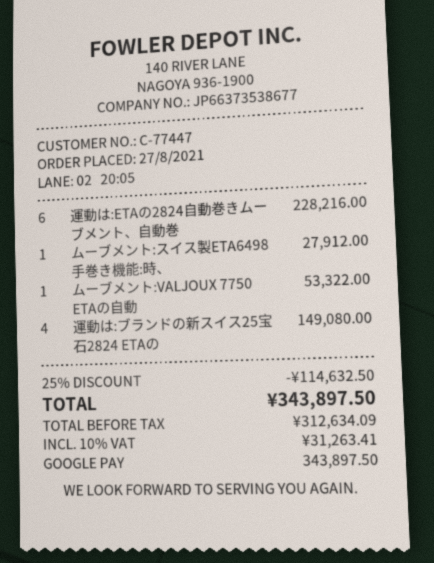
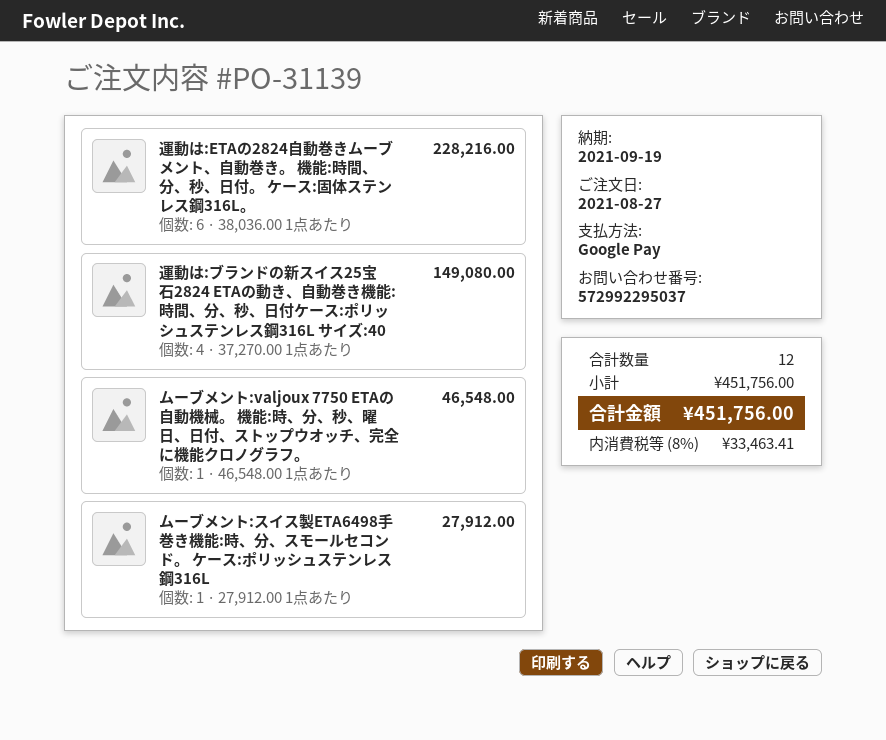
ムーブメント:VALJOUX 7750 ETAの自動: 1 for 53322.00 -> 1 for 46548.00
discount: 25% = 114632.50 -> none
tax: 10% = 31263.41 -> 8% = 33463.41
total: 343897.50 -> 451756.00

